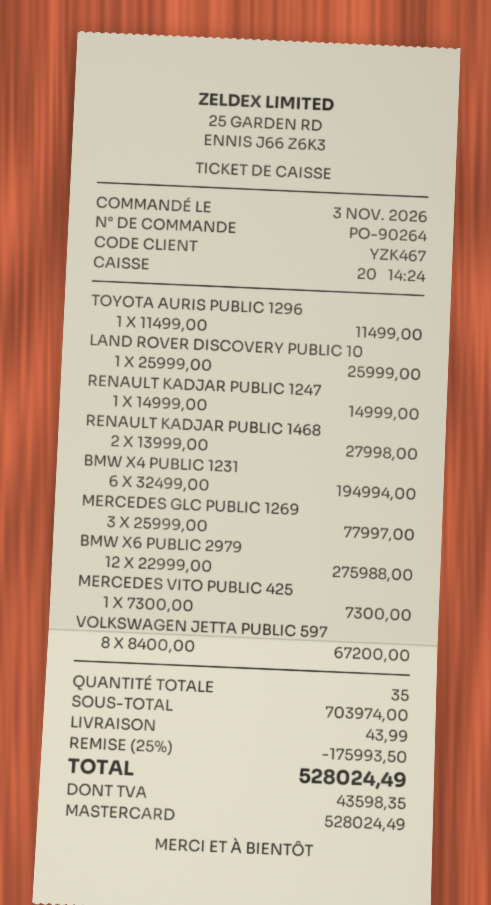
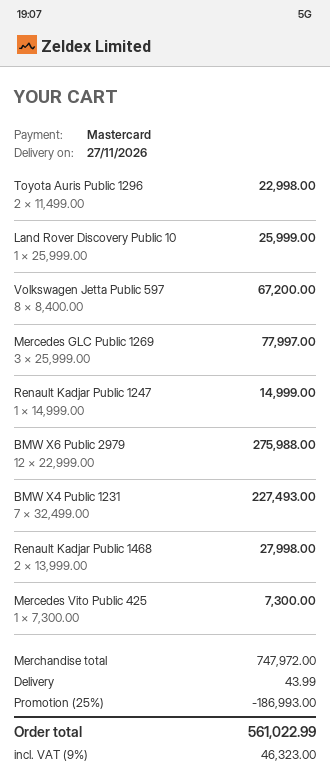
TOYOTA AURIS PUBLIC 1296: 1 x 11499.00 = 11499.00 -> 2 x 11499.00 = 22998.00
BMW X4 PUBLIC 1231: 6 x 32499.00 = 194994.00 -> 7 x 32499.00 = 227493.00
subtotal: 703974.00 -> 747972.00
discount: 25% = 175993.50 -> 25% = 186993.00
tax: 43598.35 -> 46323.00
total: 528024.49 -> 561022.99

